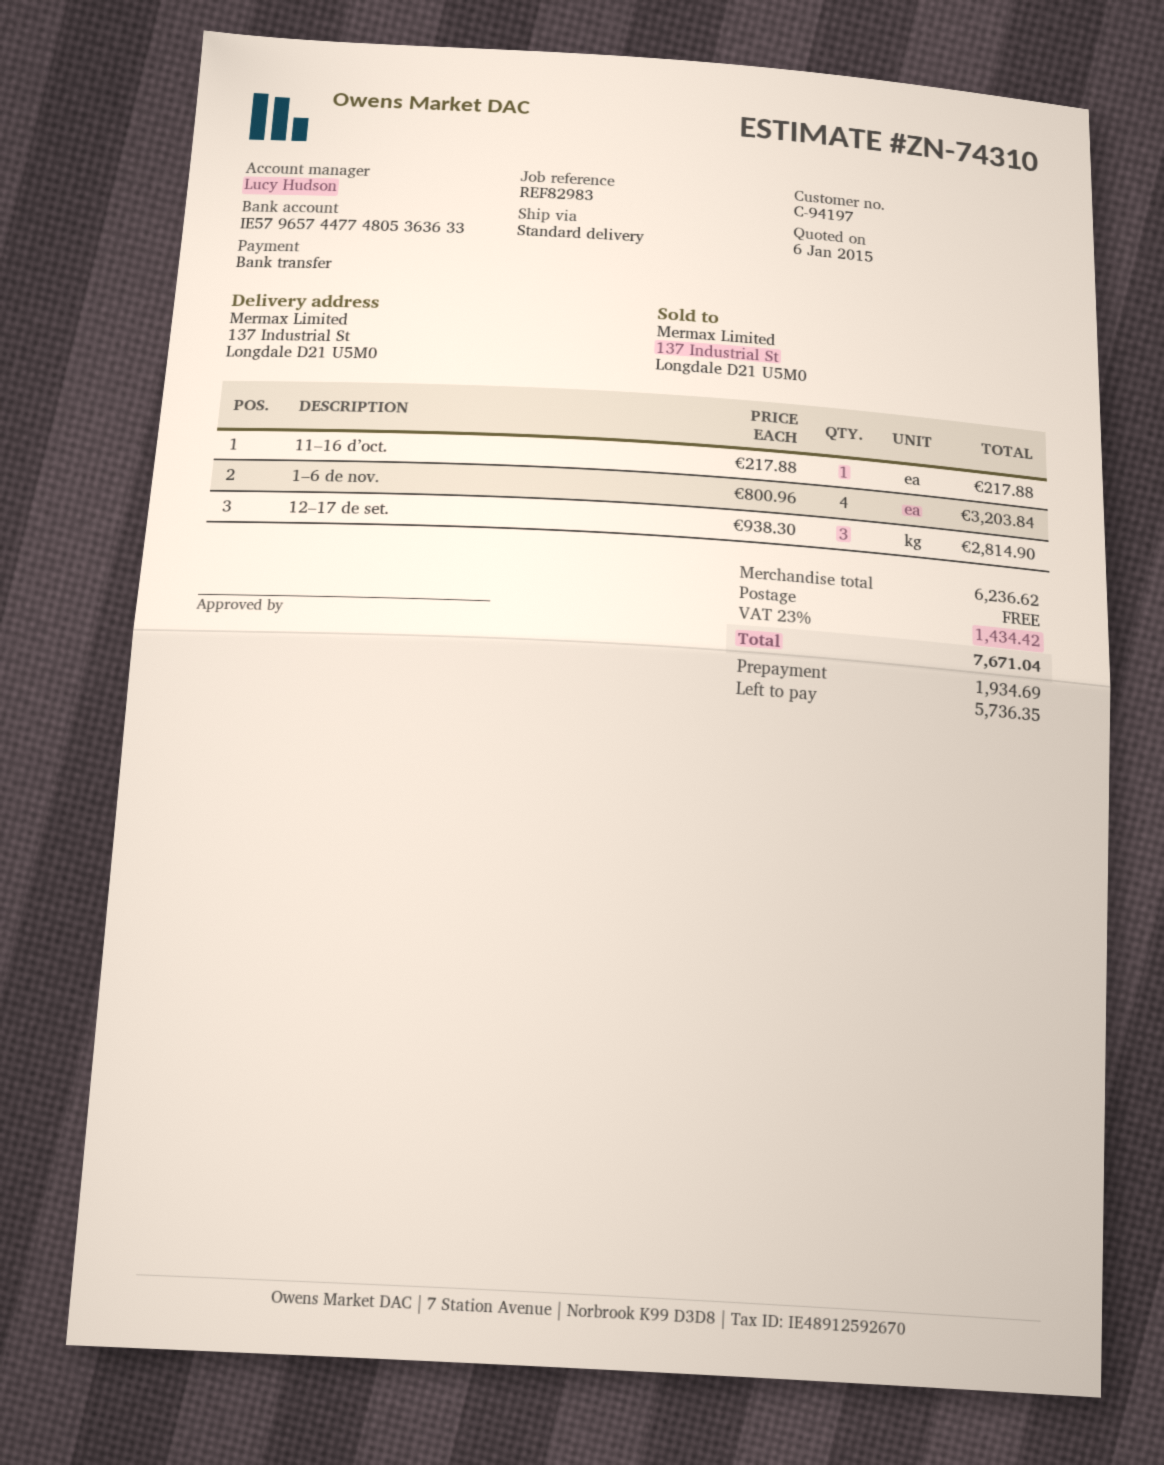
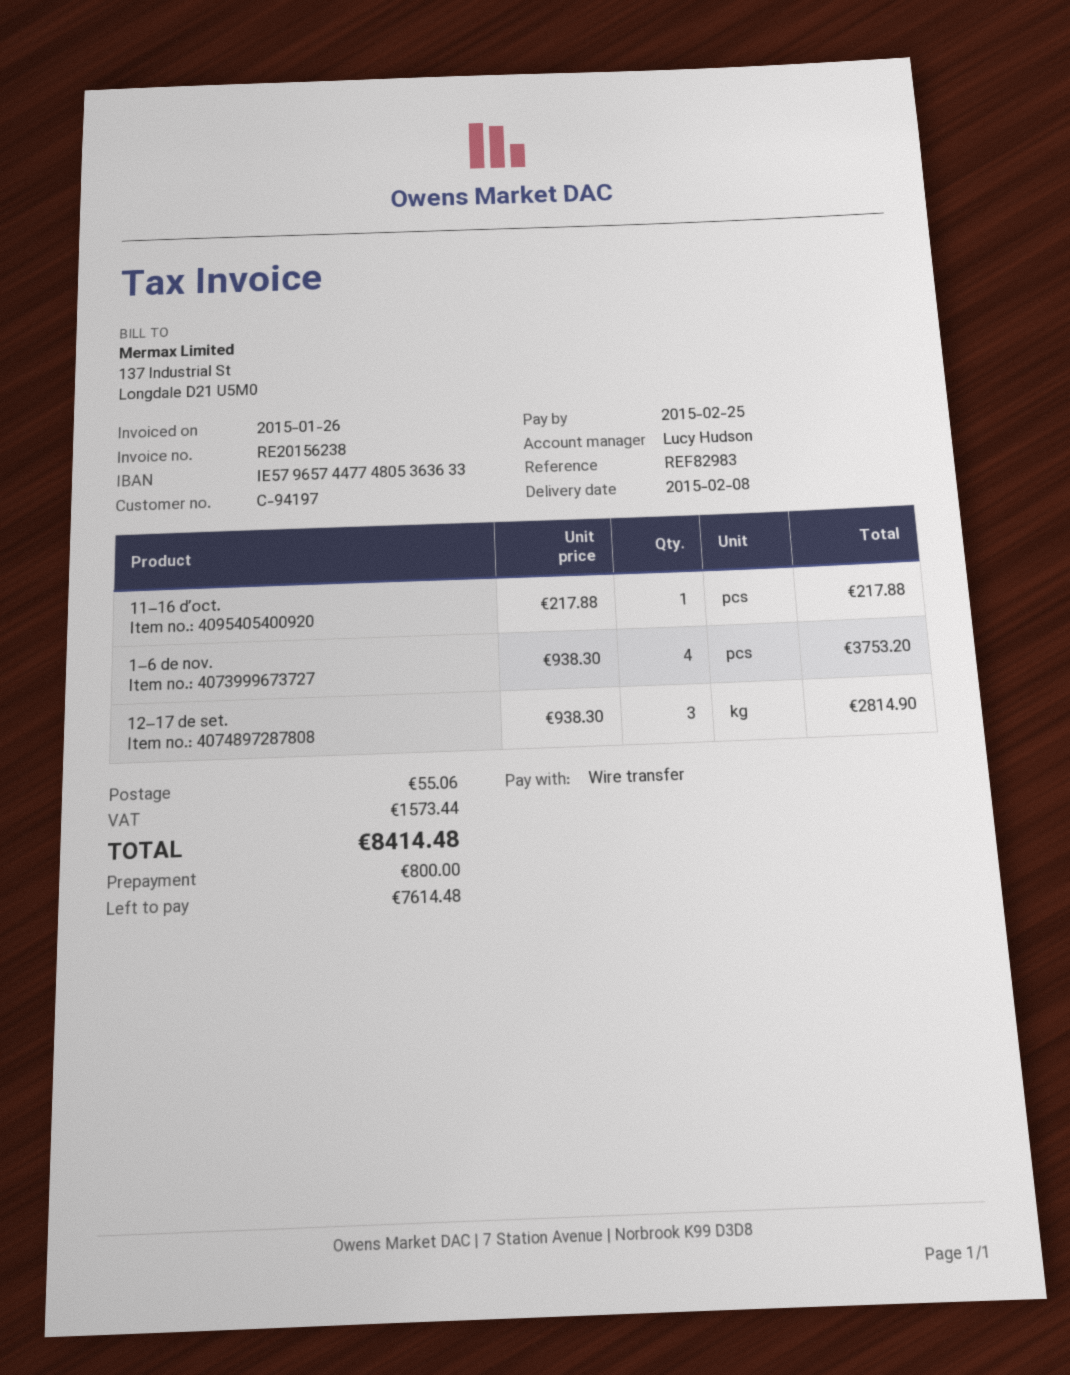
1–6 de nov.: 4 x 800.96 = 3203.84 -> 4 x 938.30 = 3753.20
shipping: 0.00 -> 55.06
tax: 1434.42 -> 1573.44
total: 7671.04 -> 8414.48
deposit: 1934.69 -> 800.00
balance: 5736.35 -> 7614.48

